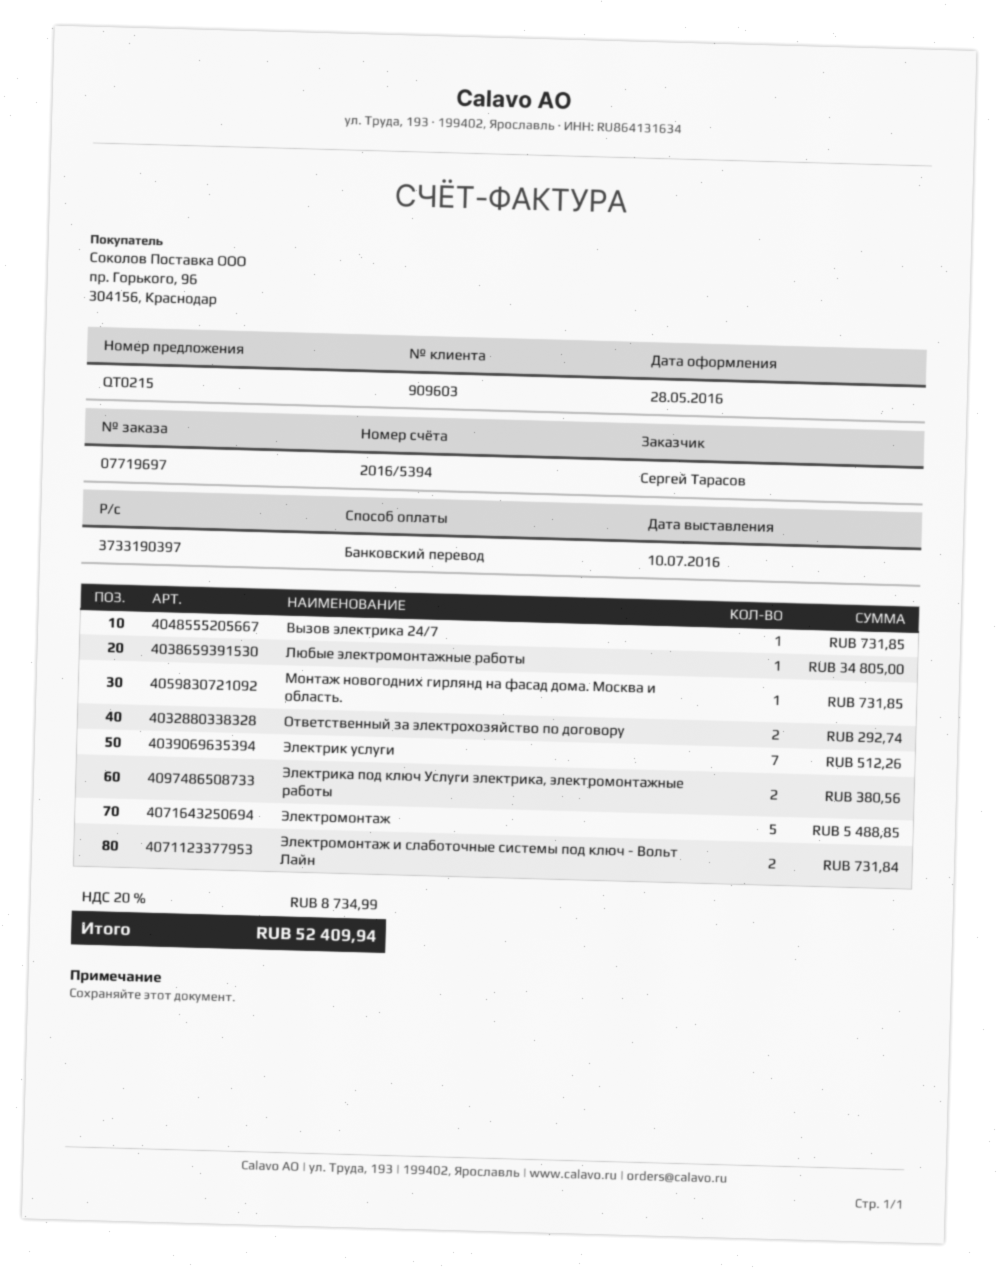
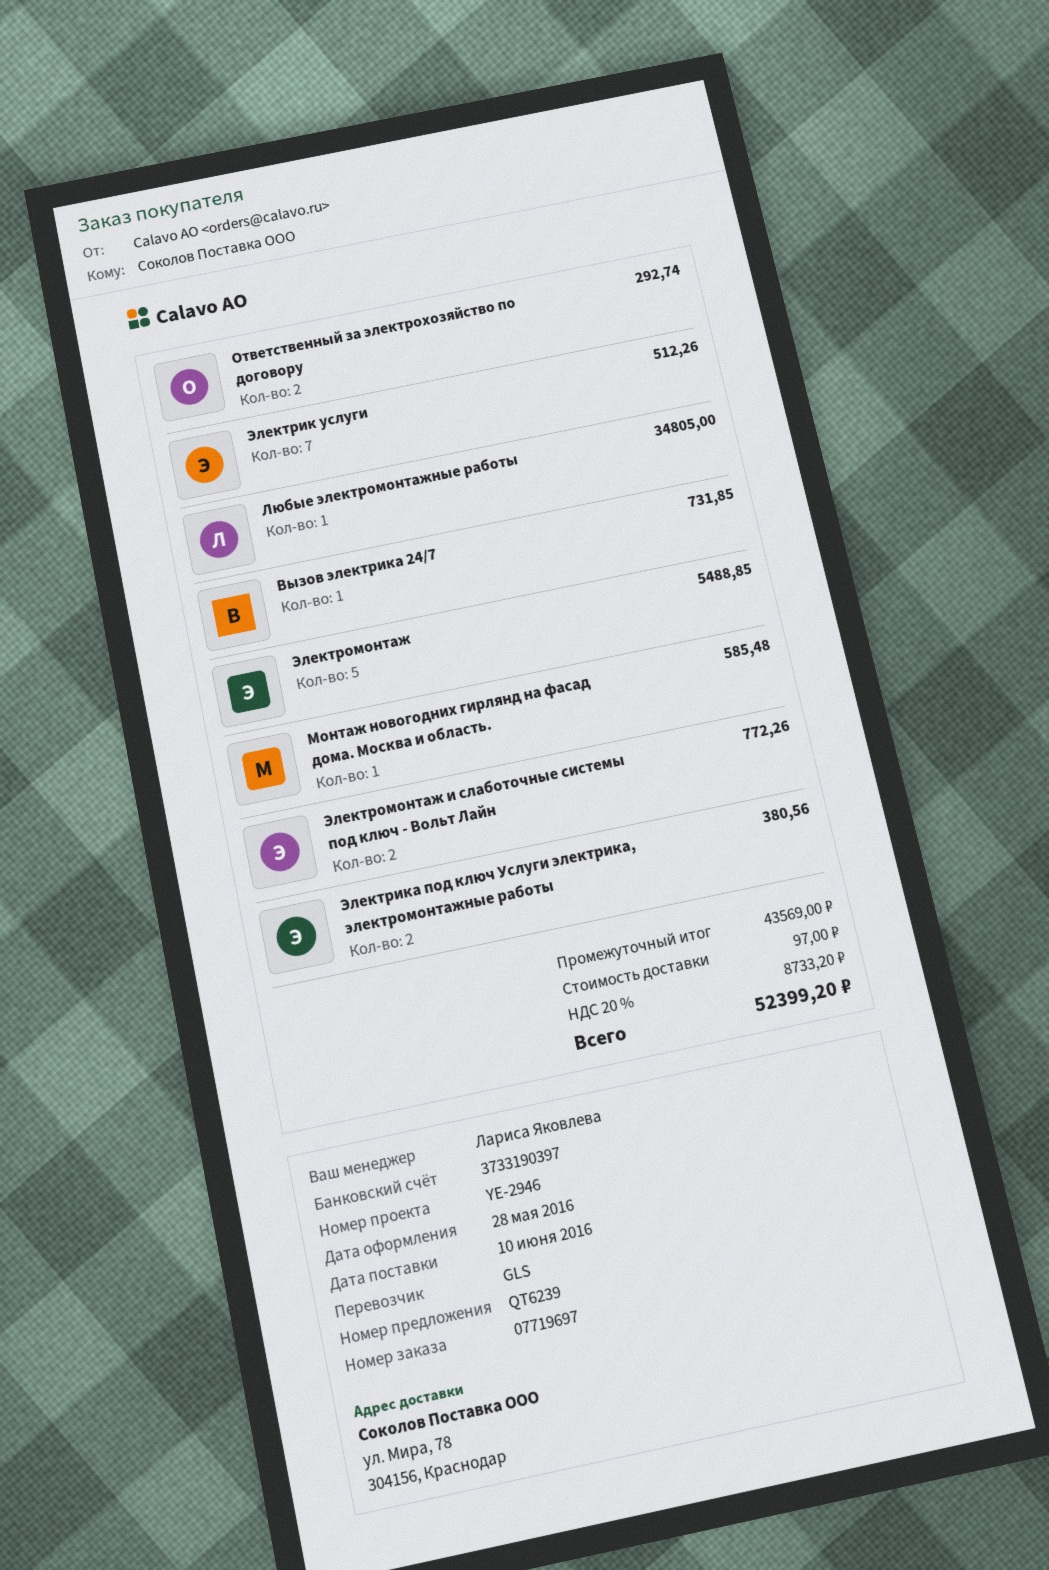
quote number: QT0215 -> QT6239
Монтаж новогодних гирлянд на фасад дома. Москва и область.: 1 for 731.85 -> 1 for 585.48
Электромонтаж и слаботочные системы под ключ - Вольт Лайн: 2 for 731.84 -> 2 for 772.26
shipping: none -> 97.00
tax: 20% = 8734.99 -> 20% = 8733.20
total: 52409.94 -> 52399.20

